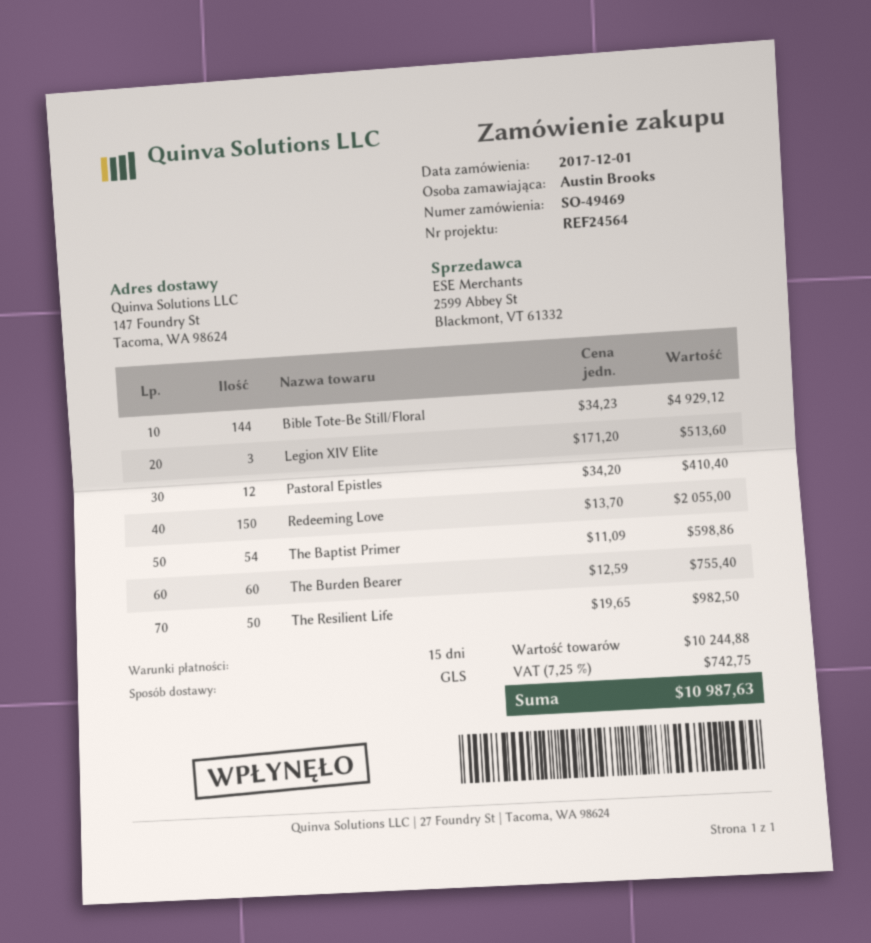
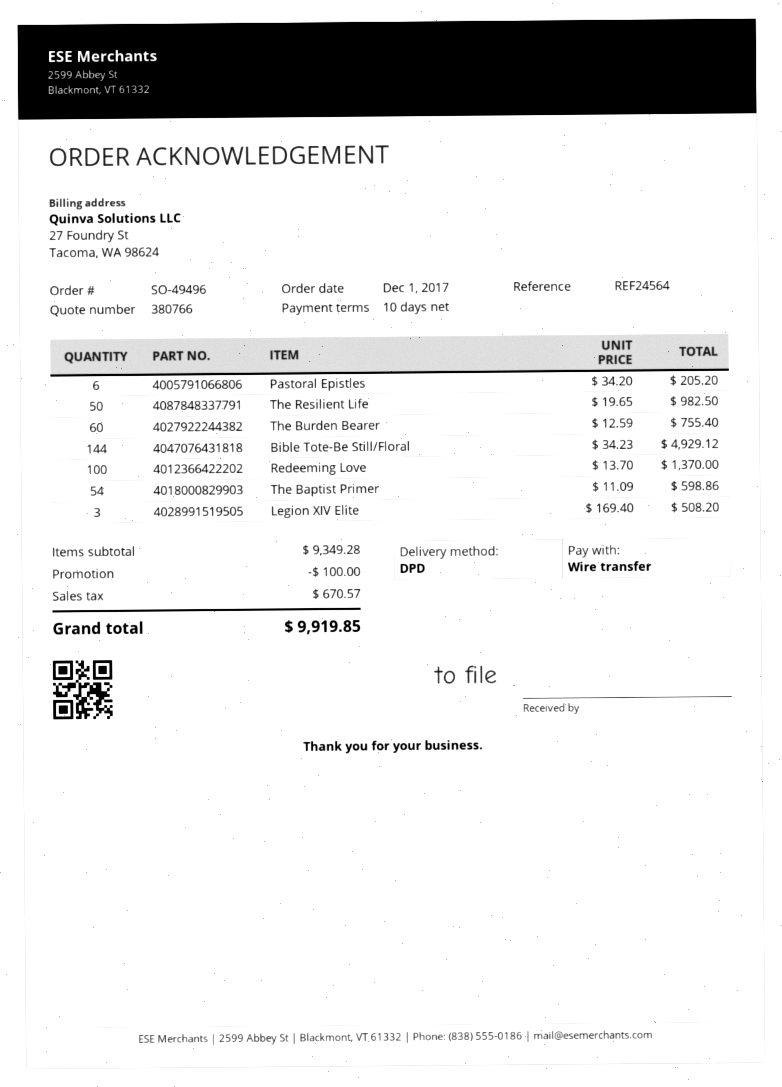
order number: SO-49469 -> SO-49496
payment terms: 15 days -> 10 days
shipping method: GLS -> DPD
Legion XIV Elite: 3 x 171.20 = 513.60 -> 3 x 169.40 = 508.20
Pastoral Epistles: 12 x 34.20 = 410.40 -> 6 x 34.20 = 205.20
Redeeming Love: 150 x 13.70 = 2055.00 -> 100 x 13.70 = 1370.00
subtotal: 10244.88 -> 9349.28
discount: none -> 100.00
tax: 742.75 -> 670.57
total: 10987.63 -> 9919.85

